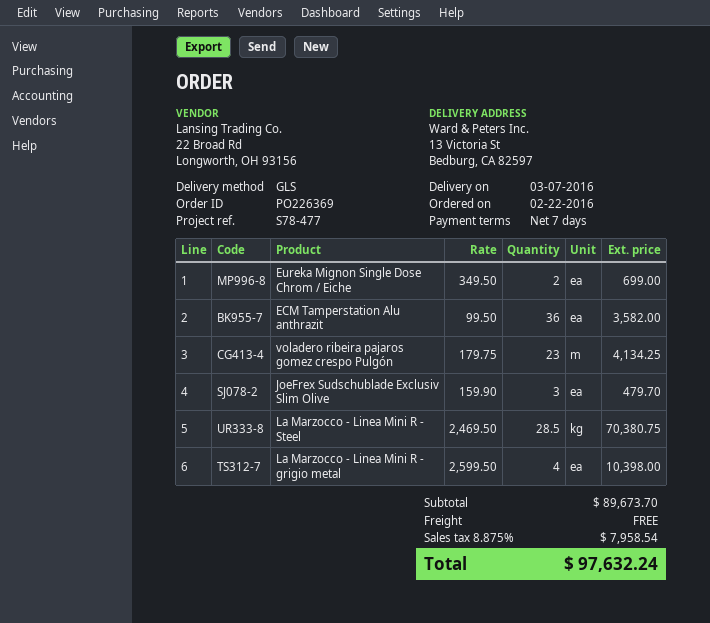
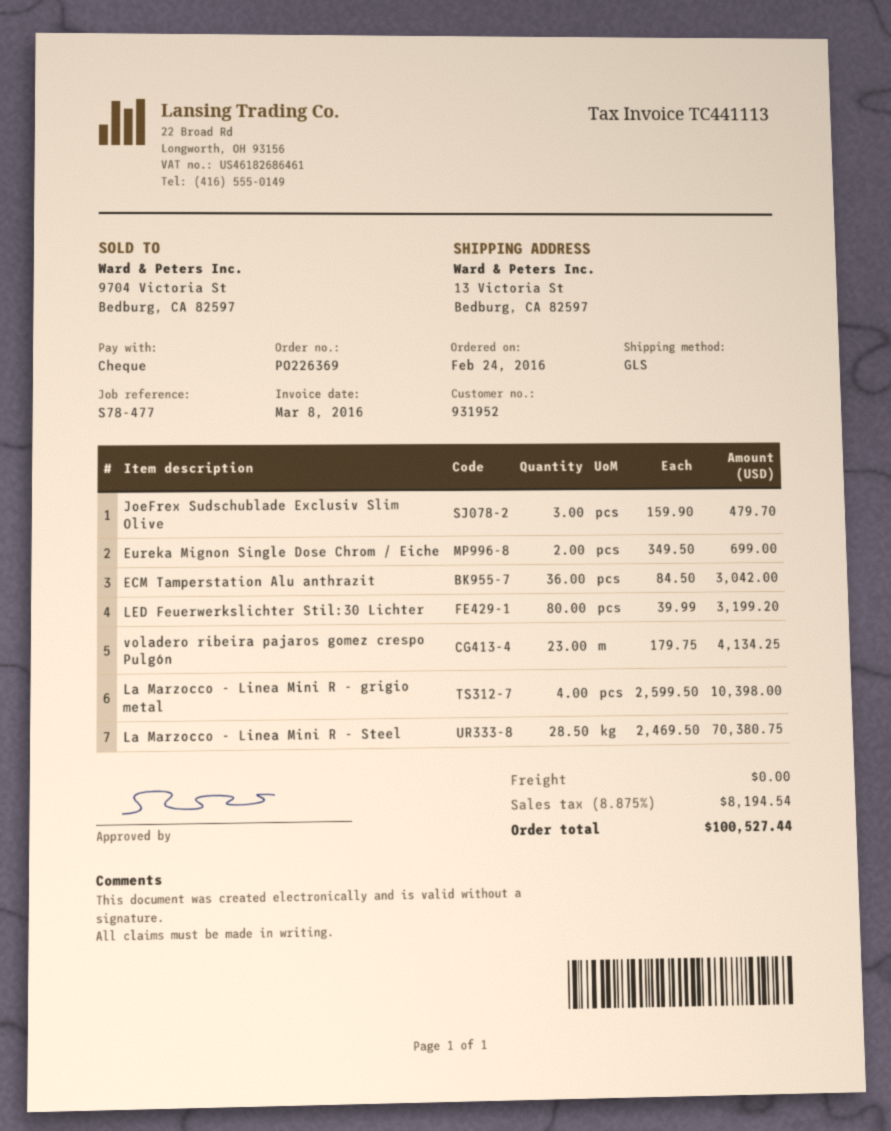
order date: 2016-02-22 -> 2016-02-24
ECM Tamperstation Alu anthrazit: 36 x 99.50 = 3582.00 -> 36 x 84.50 = 3042.00
LED Feuerwerkslichter Stil:30 Lichter: none -> 80 x 39.99 = 3199.20
tax: 8.875% = 7958.54 -> 8.875% = 8194.54
total: 97632.24 -> 100527.44

